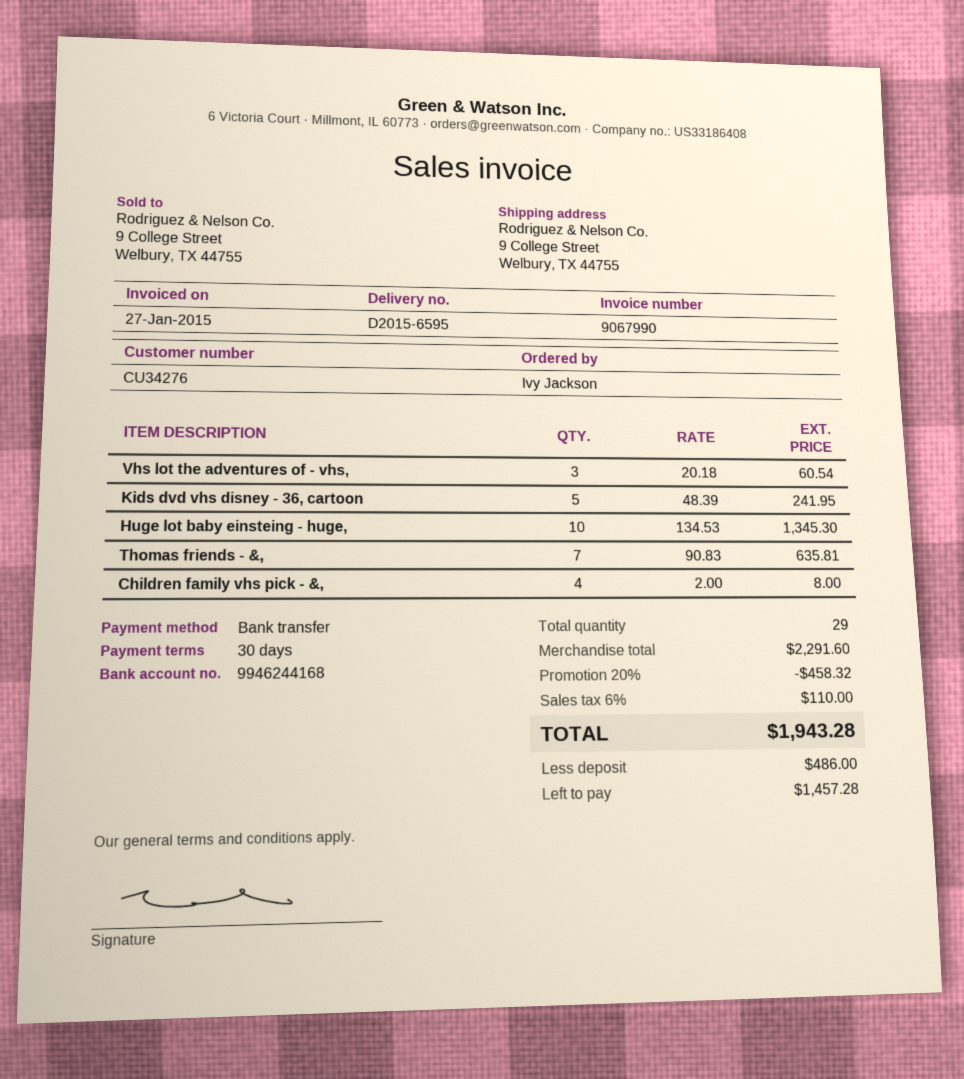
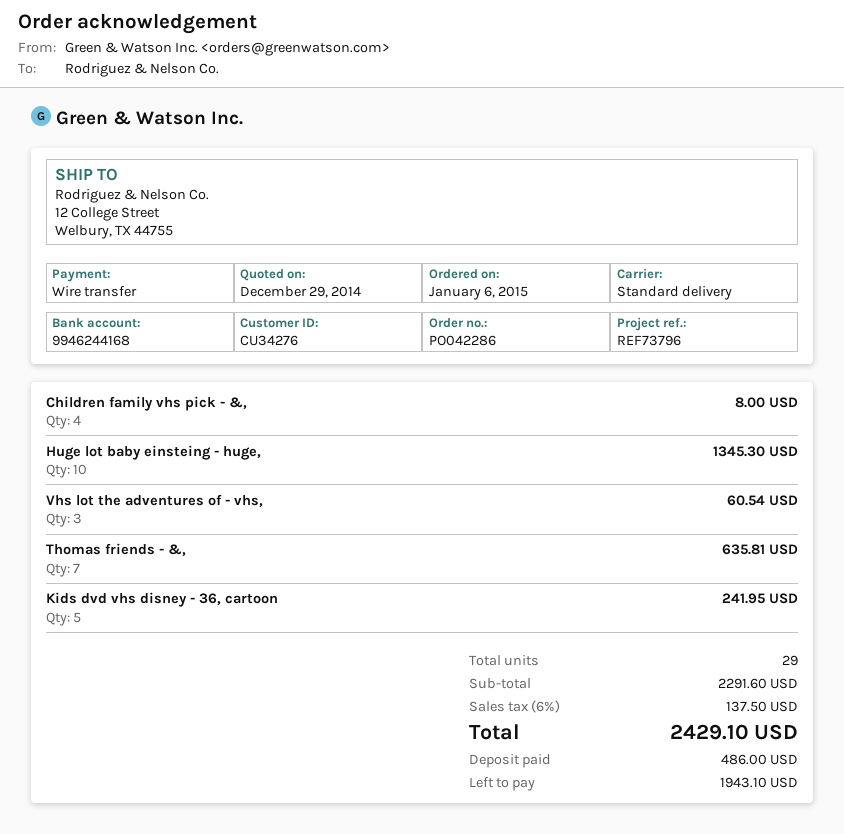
ship to: 9 College Street, Welbury, TX 44755 -> 12 College Street, Welbury, TX 44755
discount: 20% = 458.32 -> none
tax: 6% = 110.00 -> 6% = 137.50
total: 1943.28 -> 2429.10
balance: 1457.28 -> 1943.10

